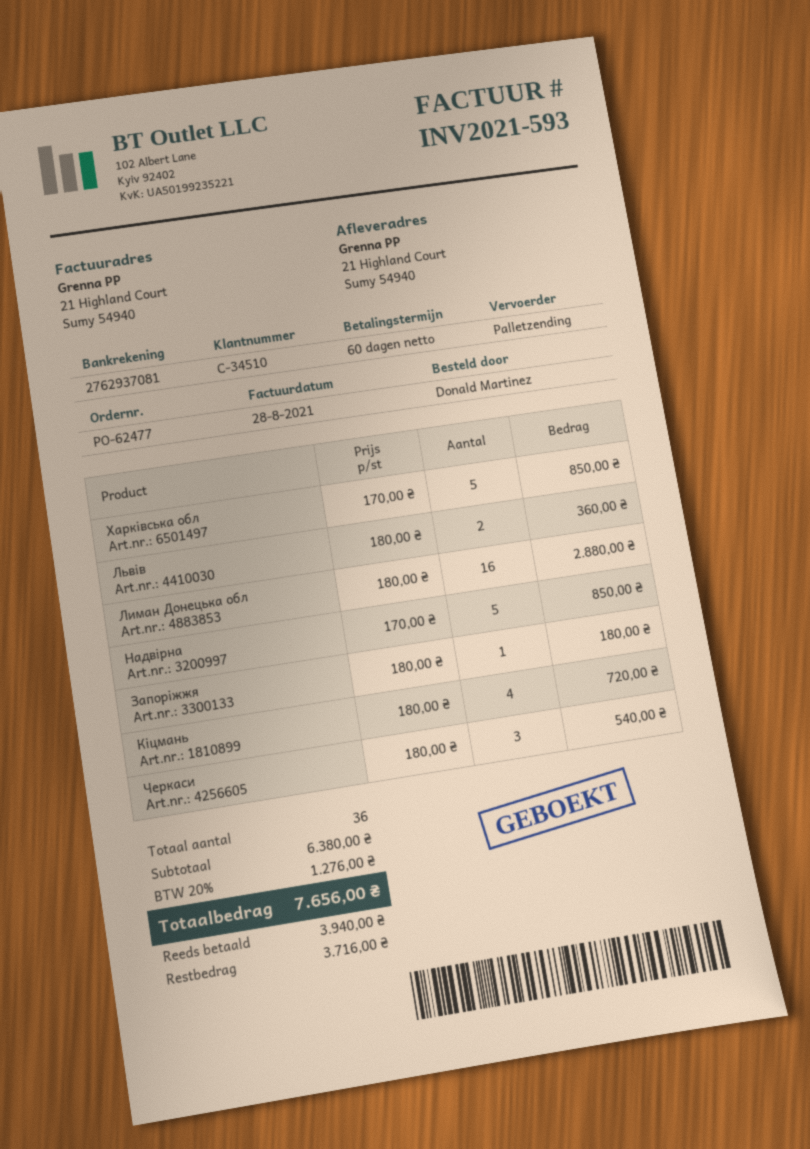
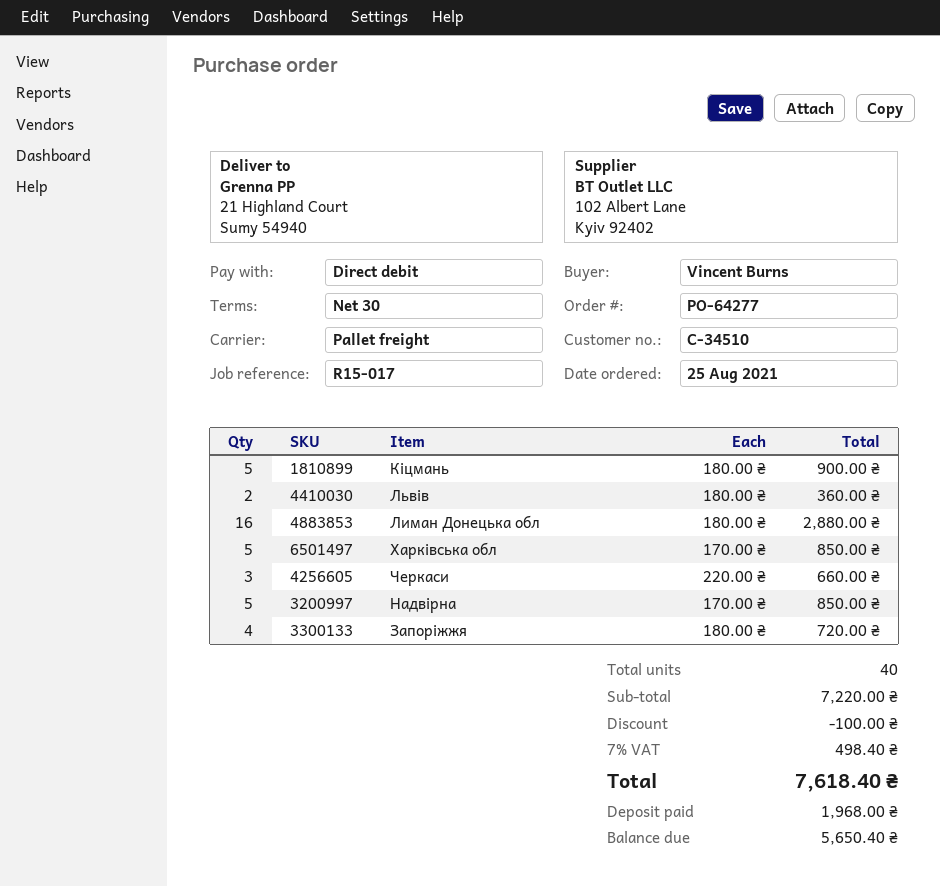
order number: PO-62477 -> PO-64277
payment terms: 60 days -> 30 days
ordered by: Donald Martinez -> Vincent Burns
Запоріжжя: 1 x 180.00 = 180.00 -> 4 x 180.00 = 720.00
Кіцмань: 4 x 180.00 = 720.00 -> 5 x 180.00 = 900.00
Черкаси: 3 x 180.00 = 540.00 -> 3 x 220.00 = 660.00
total quantity: 36 -> 40
subtotal: 6380.00 -> 7220.00
discount: none -> 100.00
tax: 20% = 1276.00 -> 7% = 498.40
total: 7656.00 -> 7618.40
deposit: 3940.00 -> 1968.00
balance: 3716.00 -> 5650.40

